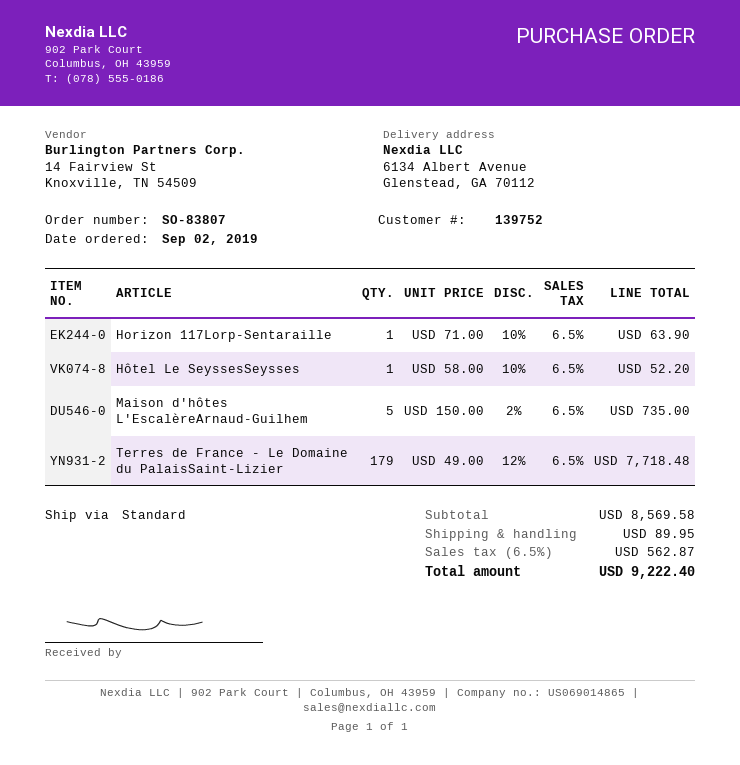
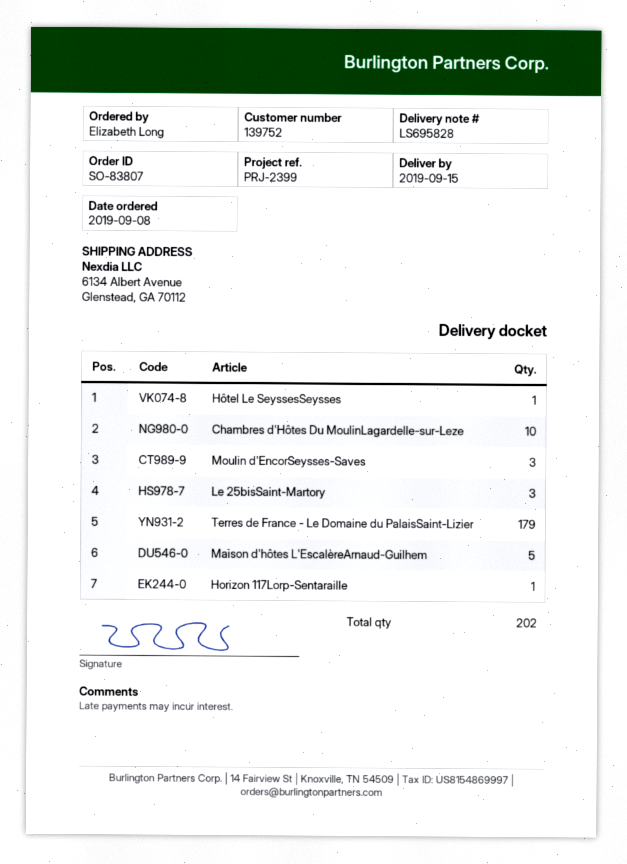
order date: 2019-09-02 -> 2019-09-08
Chambres d'Hôtes Du MoulinLagardelle-sur-Leze: none -> 10
Moulin d'EncorSeysses-Saves: none -> 3
Le 25bisSaint-Martory: none -> 3

